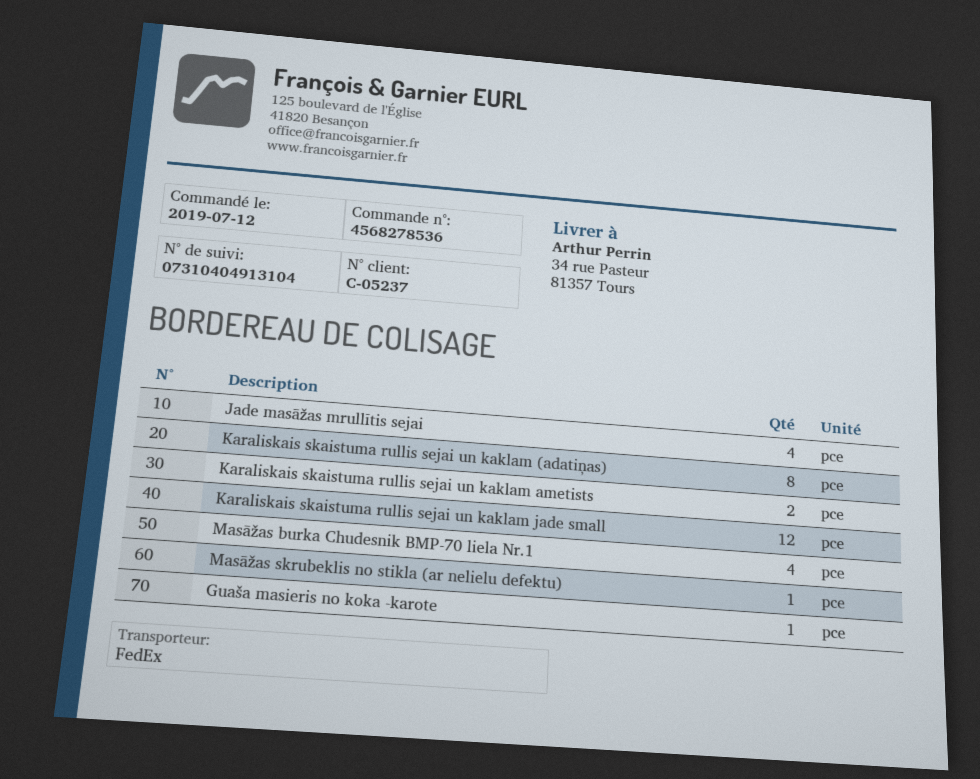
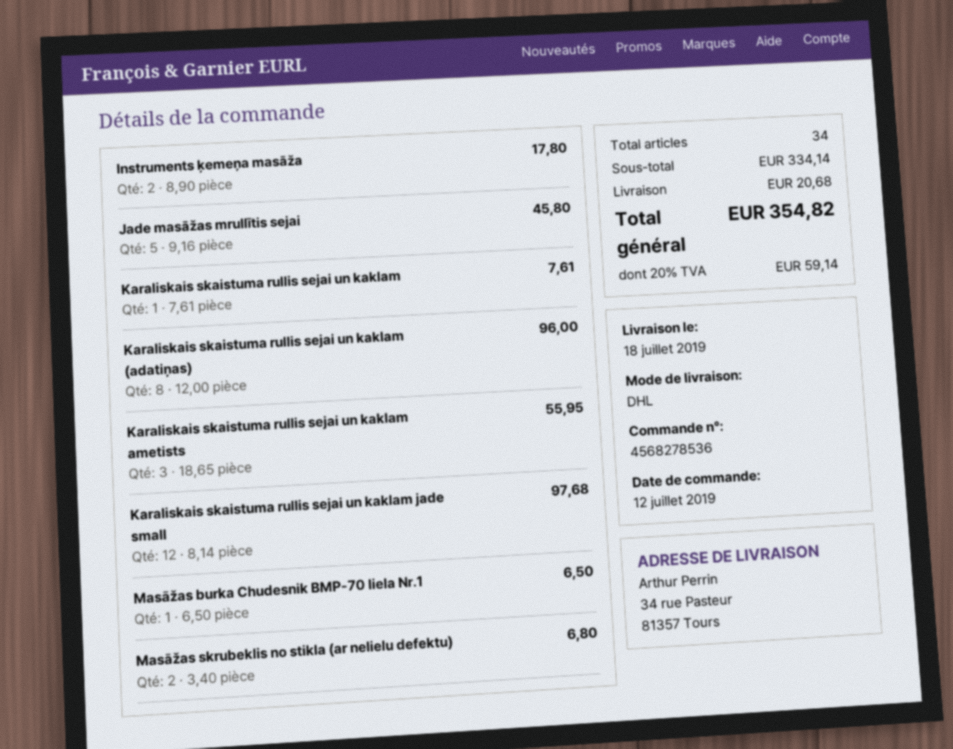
shipping method: FedEx -> DHL
Jade masāžas mrullītis sejai: 4 -> 5
Karaliskais skaistuma rullis sejai un kaklam ametists: 2 -> 3
Masāžas burka Chudesnik BMP-70 liela Nr.1: 4 -> 1
Masāžas skrubeklis no stikla (ar nelielu defektu): 1 -> 2
Guaša masieris no koka -karote: 1 -> none
Instruments ķemeņa masāža: none -> 2
Karaliskais skaistuma rullis sejai un kaklam: none -> 1

